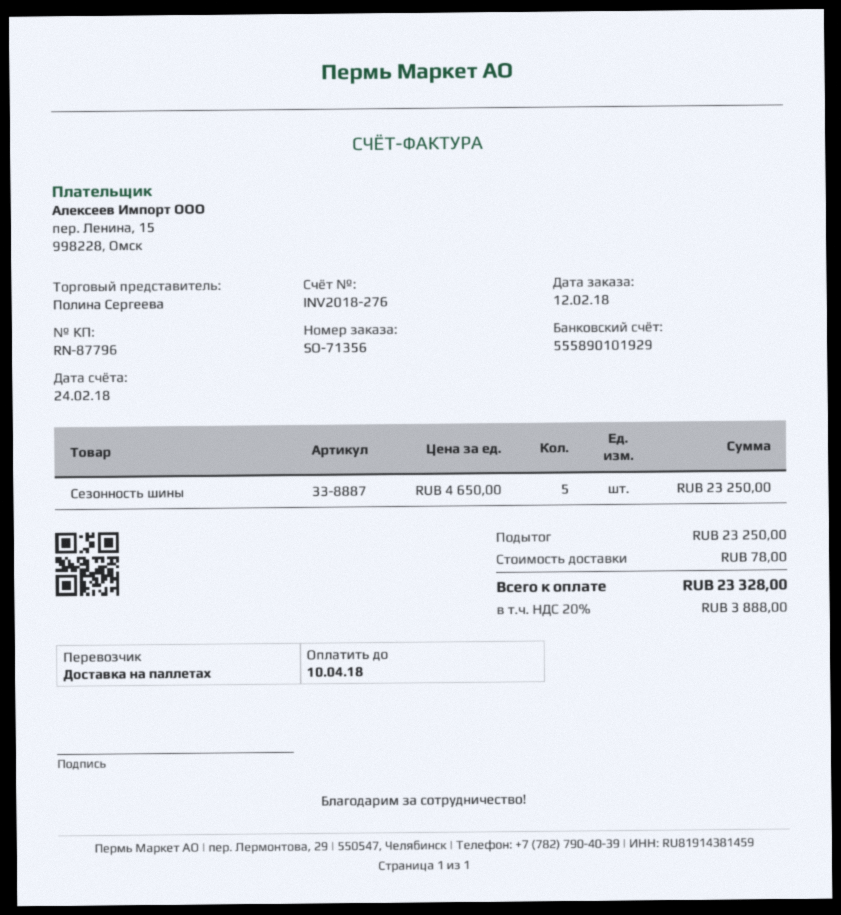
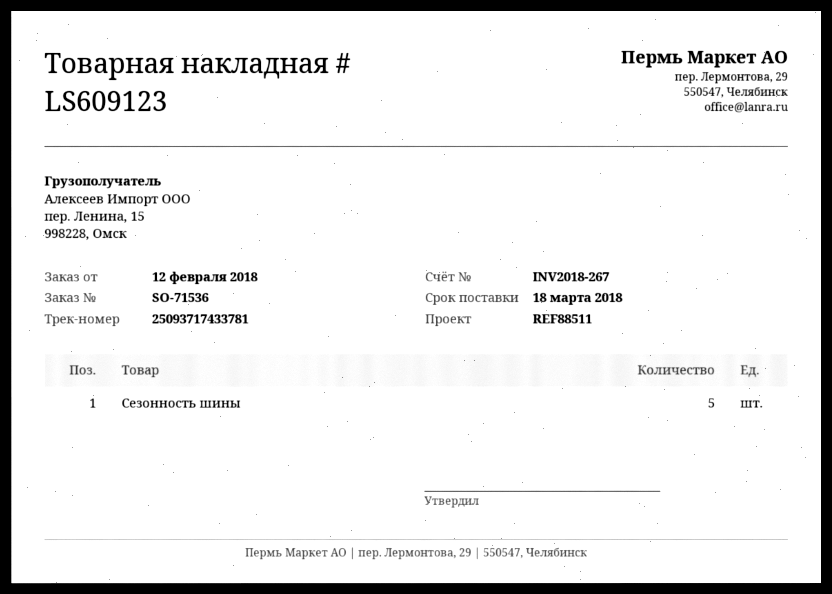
order number: SO-71356 -> SO-71536
invoice number: INV2018-276 -> INV2018-267

